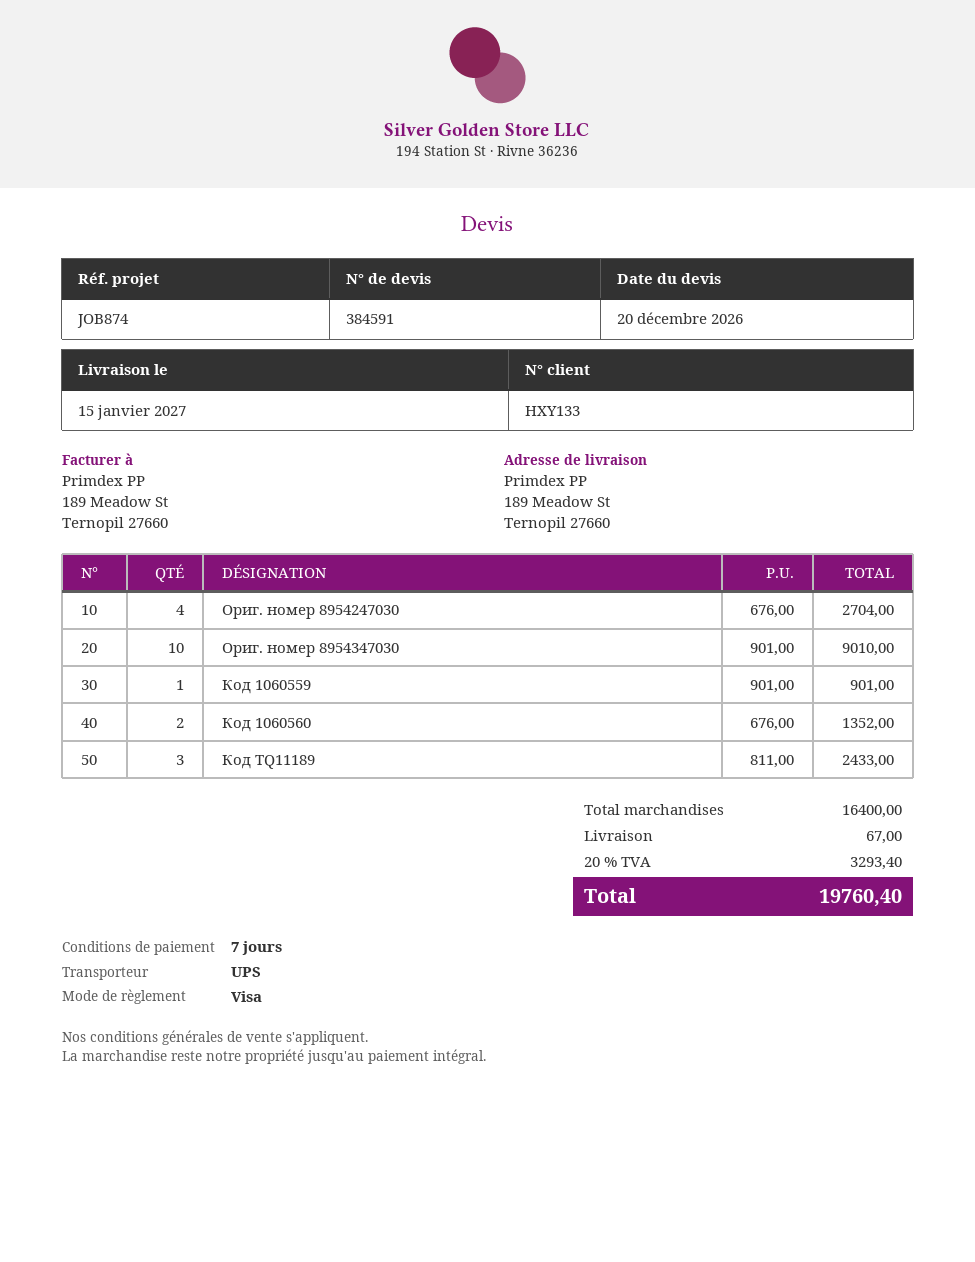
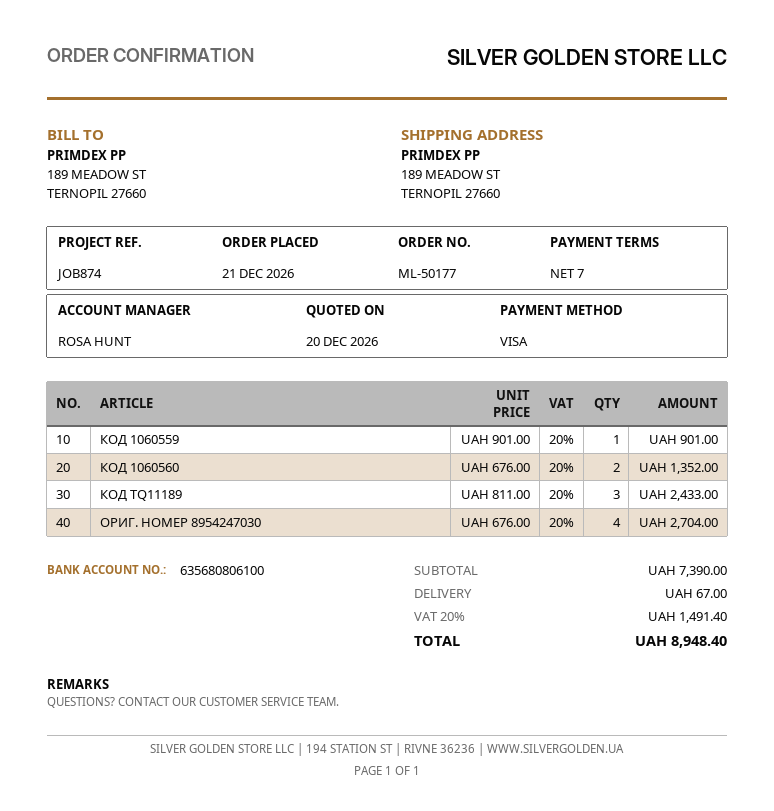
Ориг. номер 8954347030: 10 x 901.00 = 9010.00 -> none
subtotal: 16400.00 -> 7390.00
tax: 20% = 3293.40 -> 20% = 1491.40
total: 19760.40 -> 8948.40

